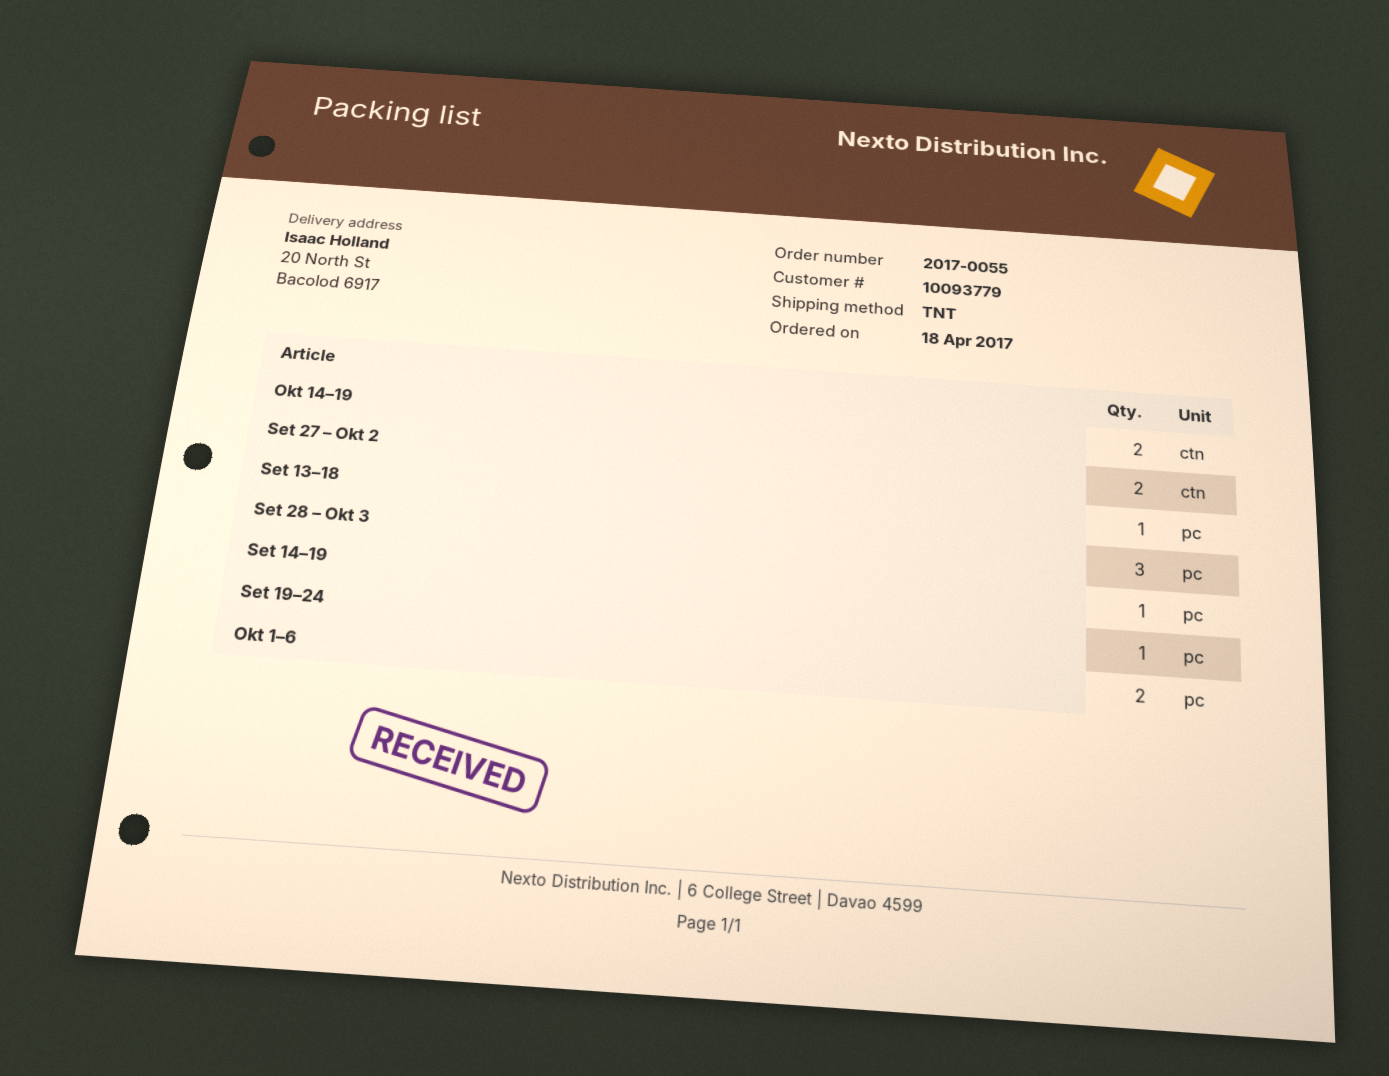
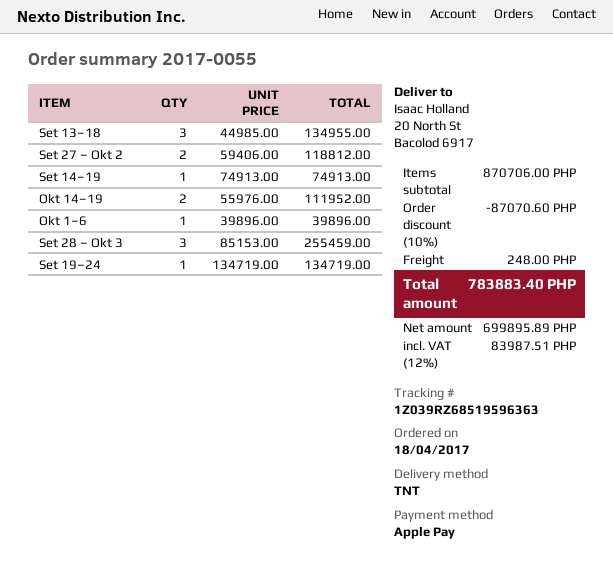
Set 13–18: 1 -> 3
Okt 1–6: 2 -> 1

